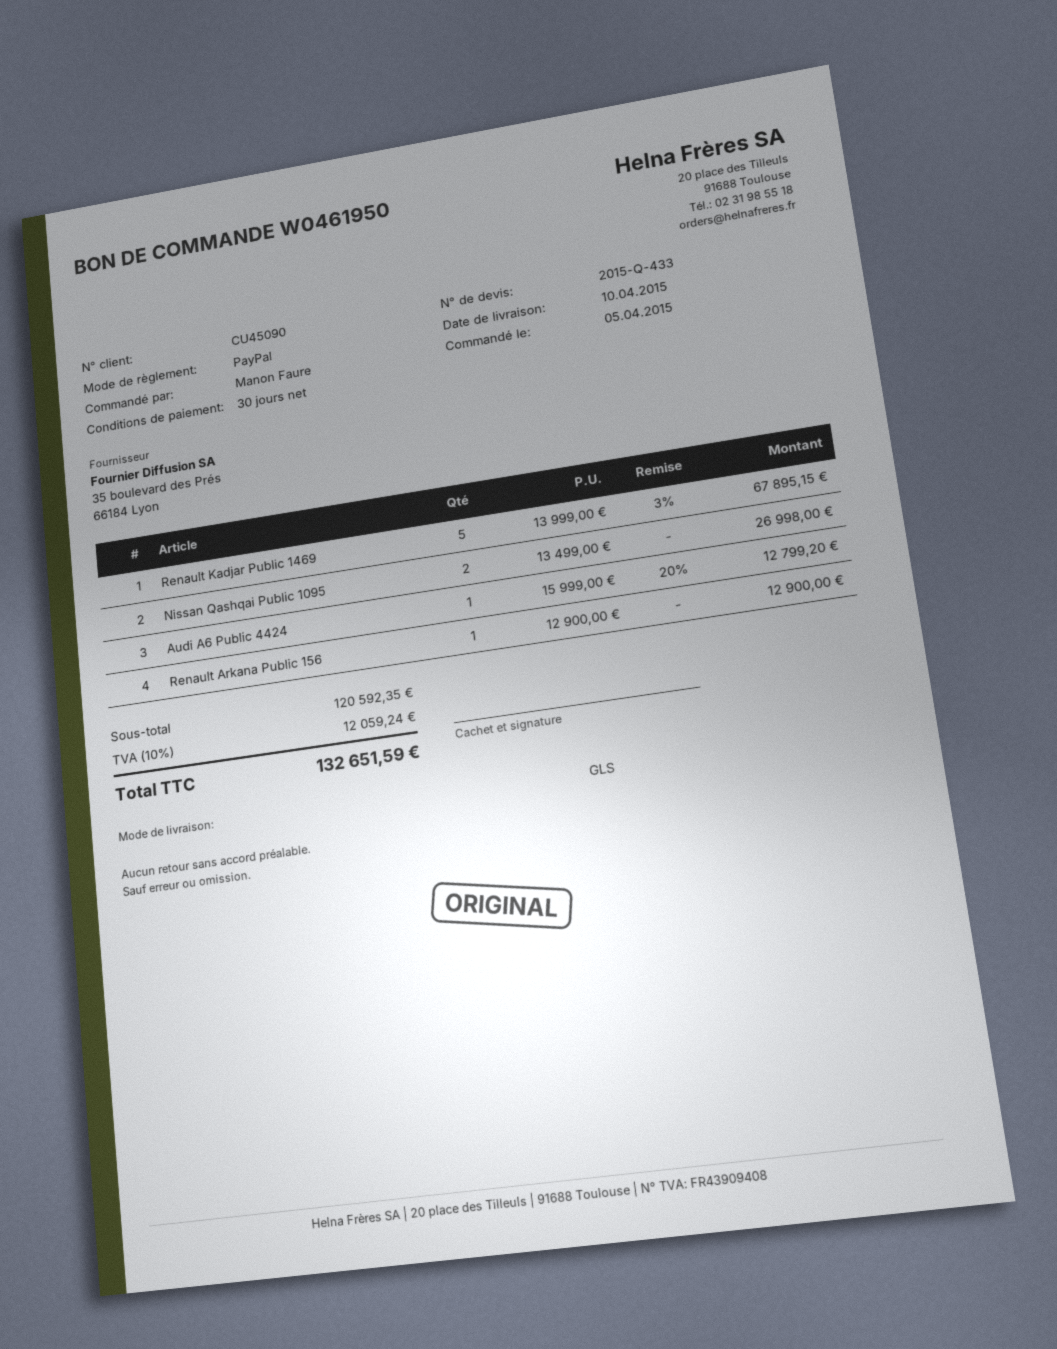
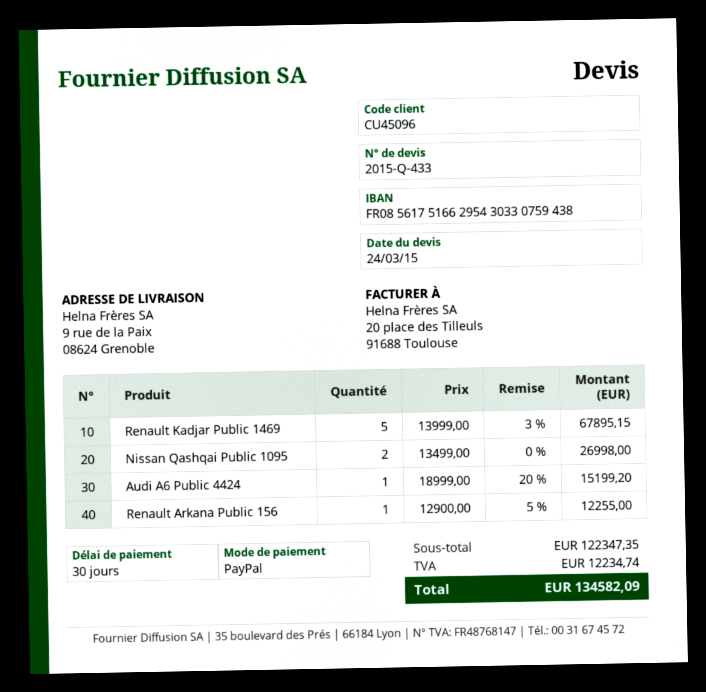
customer number: CU45090 -> CU45096
Audi A6 Public 4424: 1 x 15999.00 - 20% = 12799.20 -> 1 x 18999.00 - 20% = 15199.20
Renault Arkana Public 156: 1 x 12900.00 = 12900.00 -> 1 x 12900.00 - 5% = 12255.00
subtotal: 120592.35 -> 122347.35
tax: 12059.24 -> 12234.74
total: 132651.59 -> 134582.09

